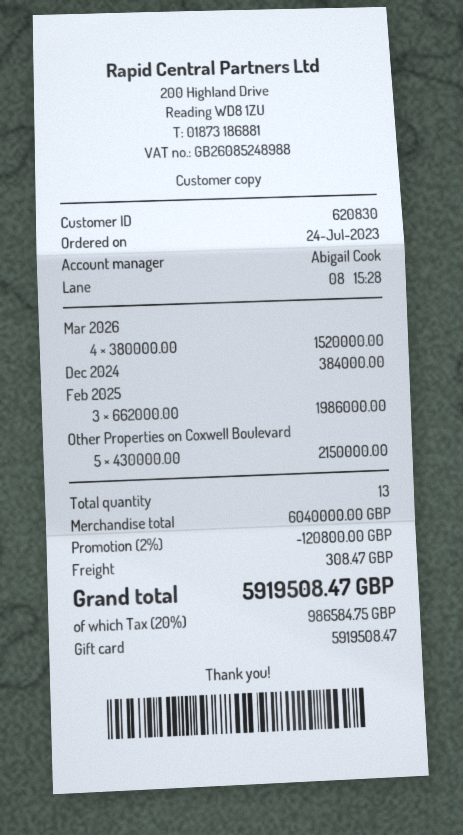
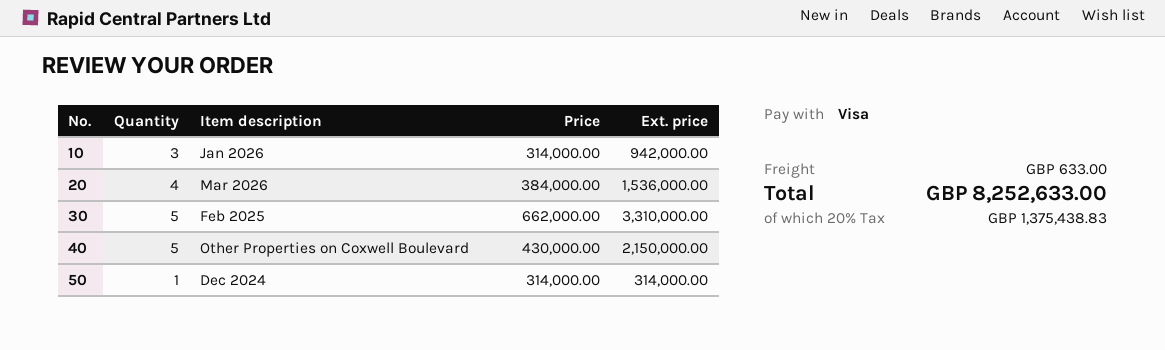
payment method: gift card -> Visa
Mar 2026: 4 x 380000.00 = 1520000.00 -> 4 x 384000.00 = 1536000.00
Dec 2024: 1 x 384000.00 = 384000.00 -> 1 x 314000.00 = 314000.00
Feb 2025: 3 x 662000.00 = 1986000.00 -> 5 x 662000.00 = 3310000.00
Jan 2026: none -> 3 x 314000.00 = 942000.00
discount: 2% = 120800.00 -> none
shipping: 308.47 -> 633.00
tax: 20% = 986584.75 -> 20% = 1375438.83
total: 5919508.47 -> 8252633.00

